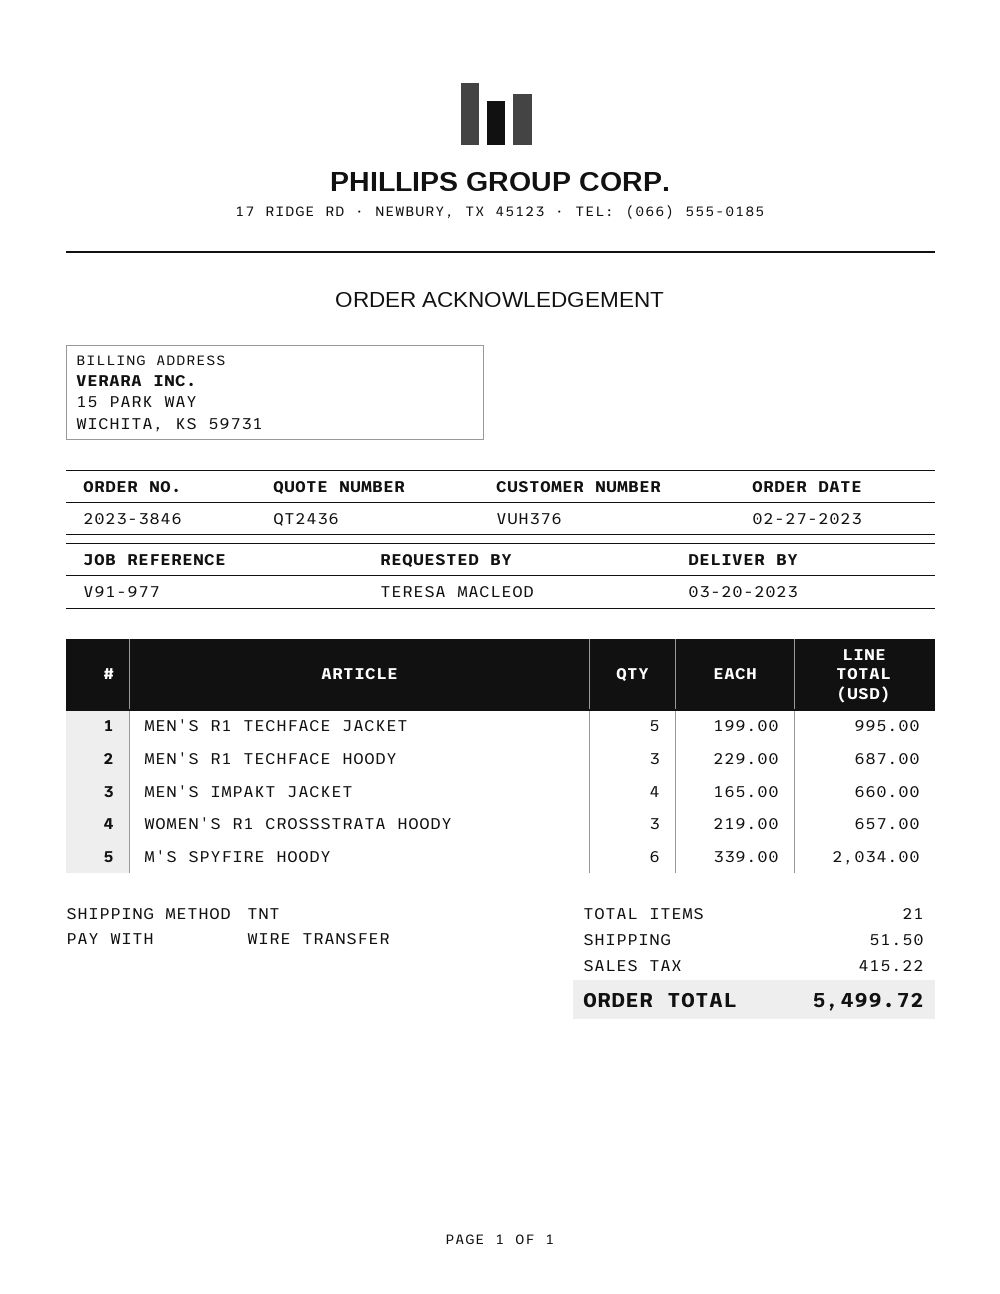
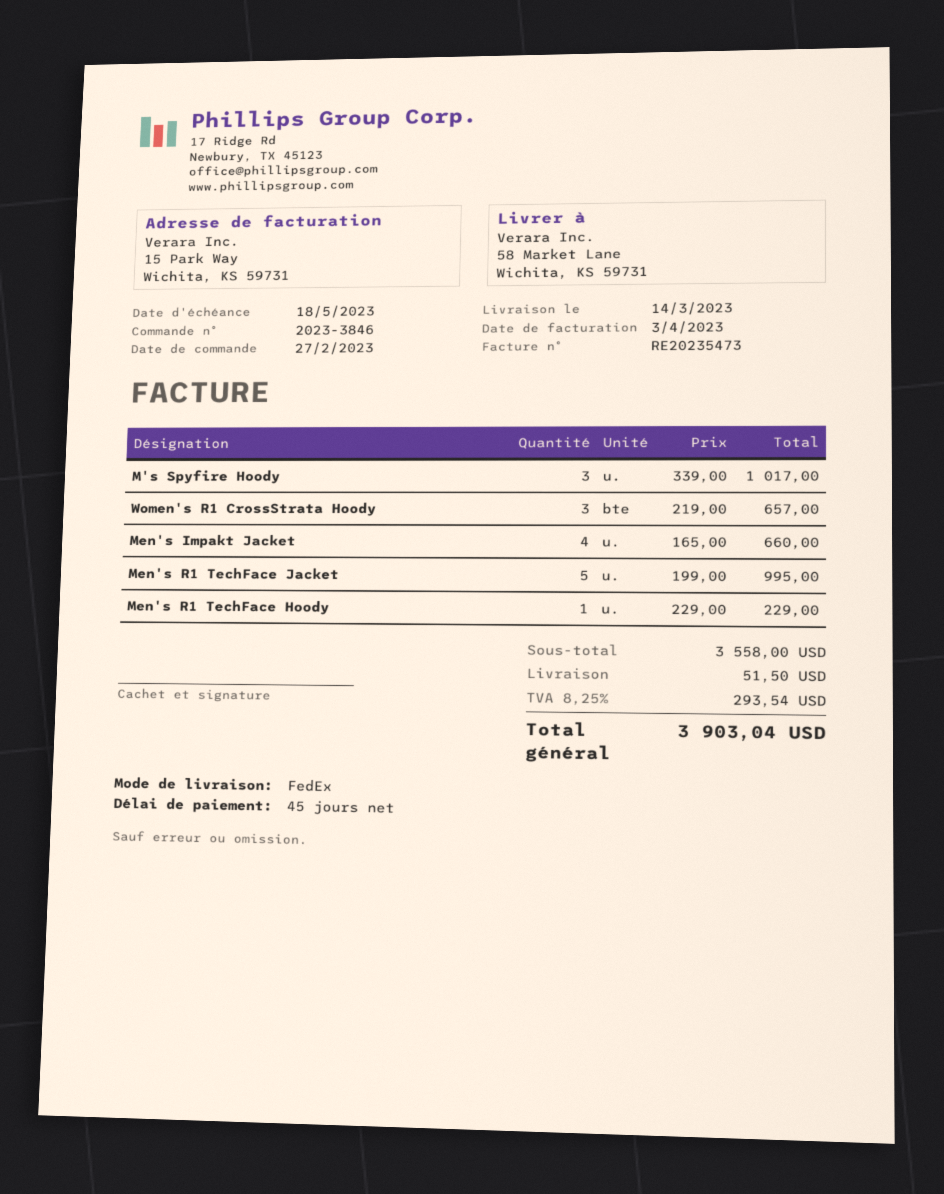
delivery date: 2023-03-20 -> 2023-03-14
shipping method: TNT -> FedEx
MEN'S R1 TECHFACE HOODY: 3 x 229.00 = 687.00 -> 1 x 229.00 = 229.00
M'S SPYFIRE HOODY: 6 x 339.00 = 2034.00 -> 3 x 339.00 = 1017.00
tax: 415.22 -> 293.54
total: 5499.72 -> 3903.04

